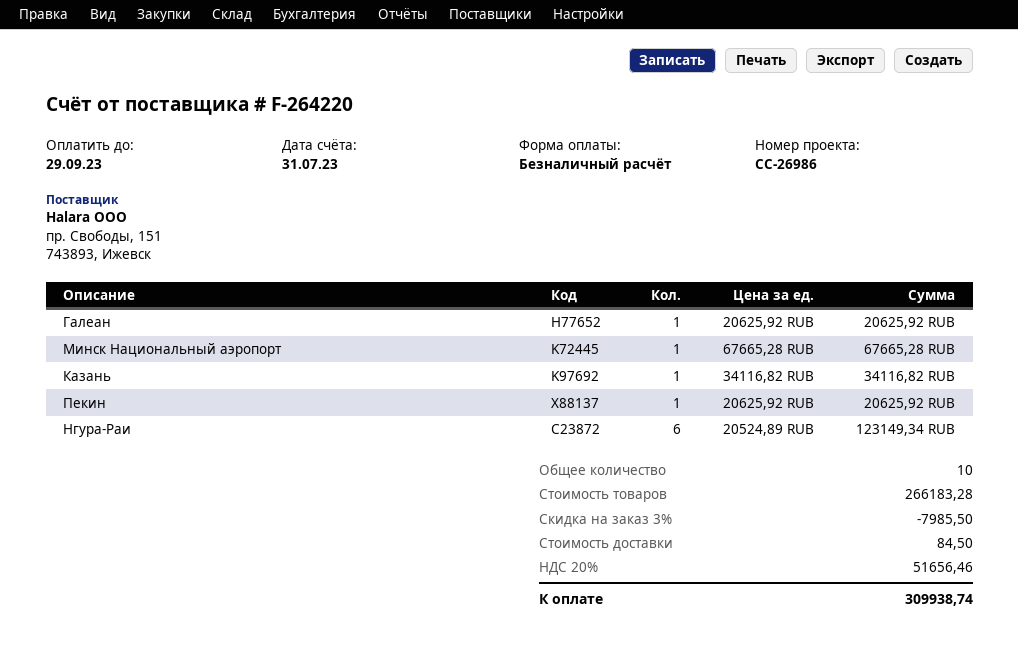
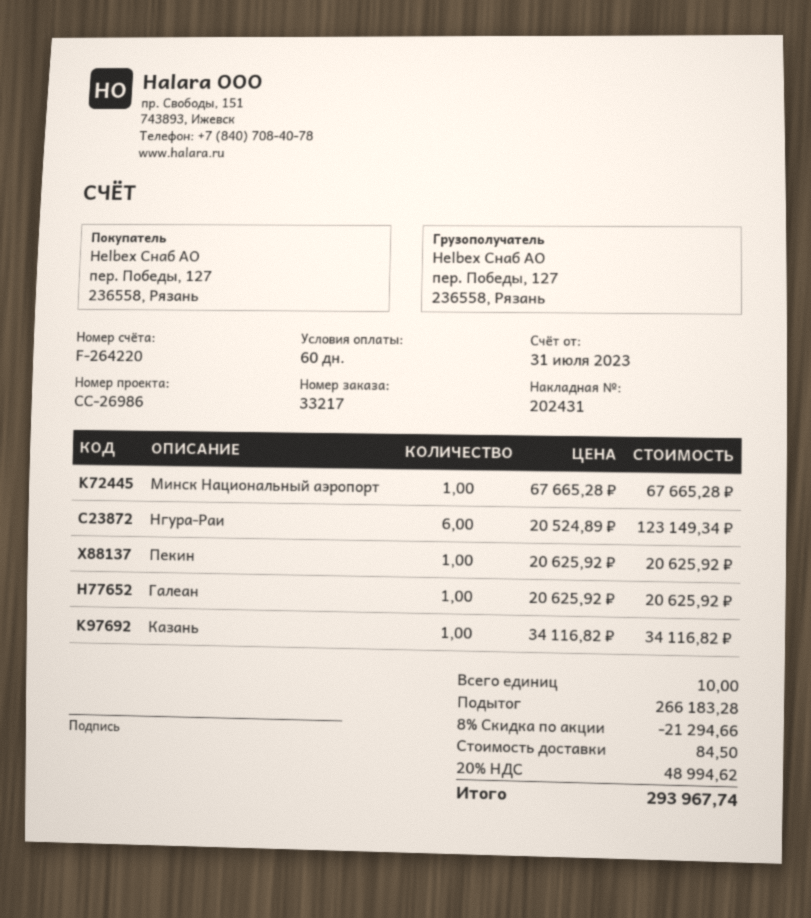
discount: 3% = 7985.50 -> 8% = 21294.66
tax: 20% = 51656.46 -> 20% = 48994.62
total: 309938.74 -> 293967.74

